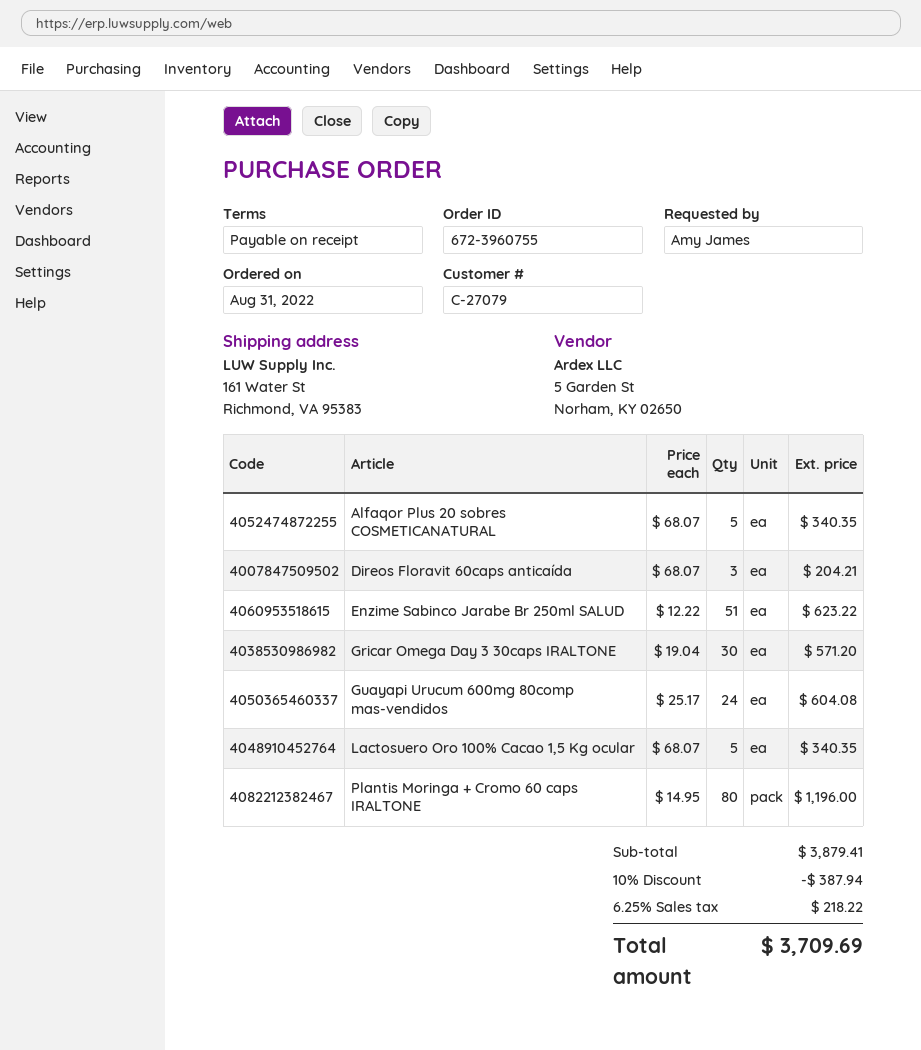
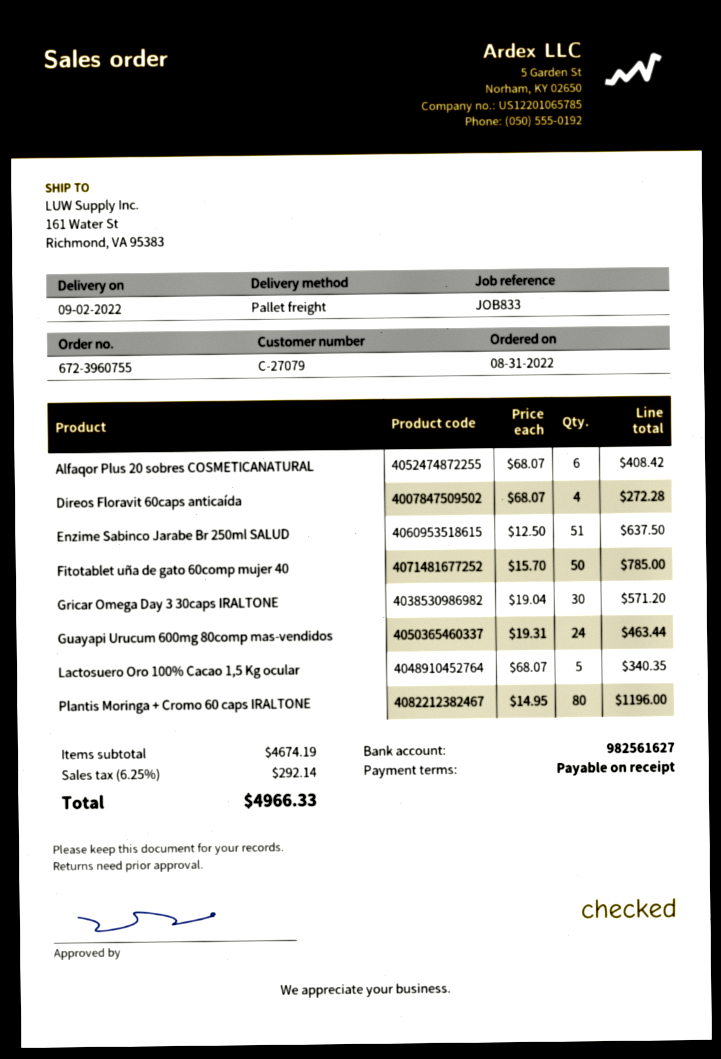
Alfaqor Plus 20 sobres COSMETICANATURAL: 5 x 68.07 = 340.35 -> 6 x 68.07 = 408.42
Direos Floravit 60caps anticaída: 3 x 68.07 = 204.21 -> 4 x 68.07 = 272.28
Enzime Sabinco Jarabe Br 250ml SALUD: 51 x 12.22 = 623.22 -> 51 x 12.50 = 637.50
Guayapi Urucum 600mg 80comp mas-vendidos: 24 x 25.17 = 604.08 -> 24 x 19.31 = 463.44
Fitotablet uña de gato 60comp mujer 40: none -> 50 x 15.70 = 785.00
subtotal: 3879.41 -> 4674.19
discount: 10% = 387.94 -> none
tax: 6.25% = 218.22 -> 6.25% = 292.14
total: 3709.69 -> 4966.33

